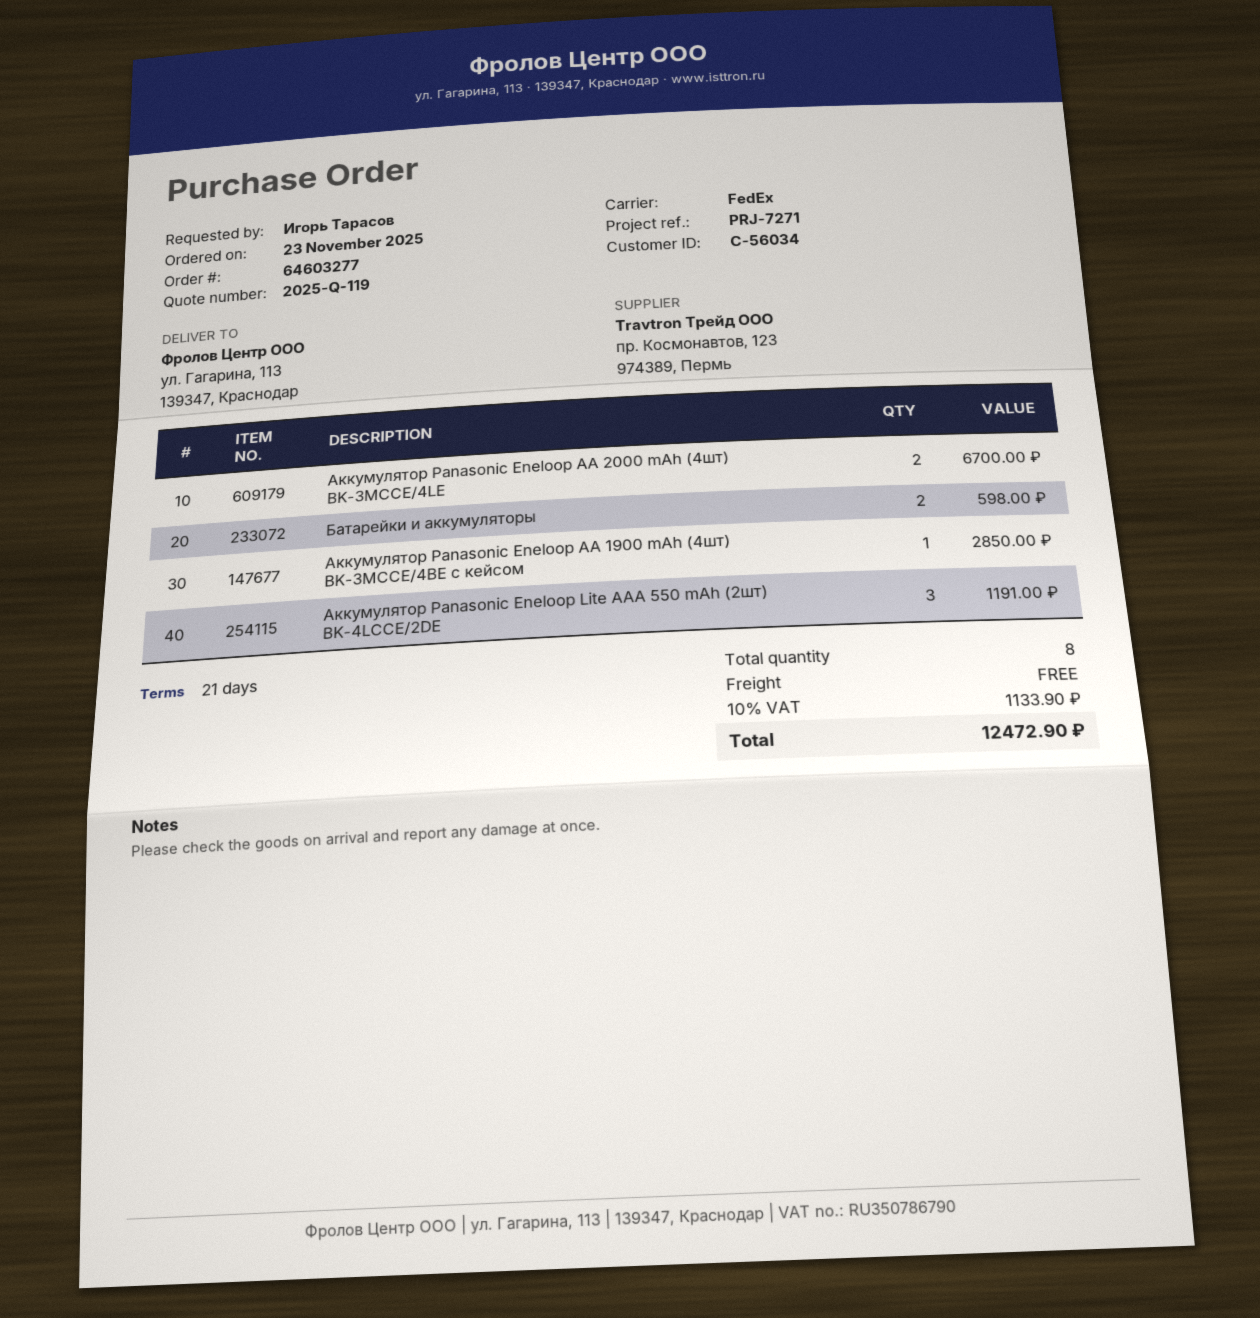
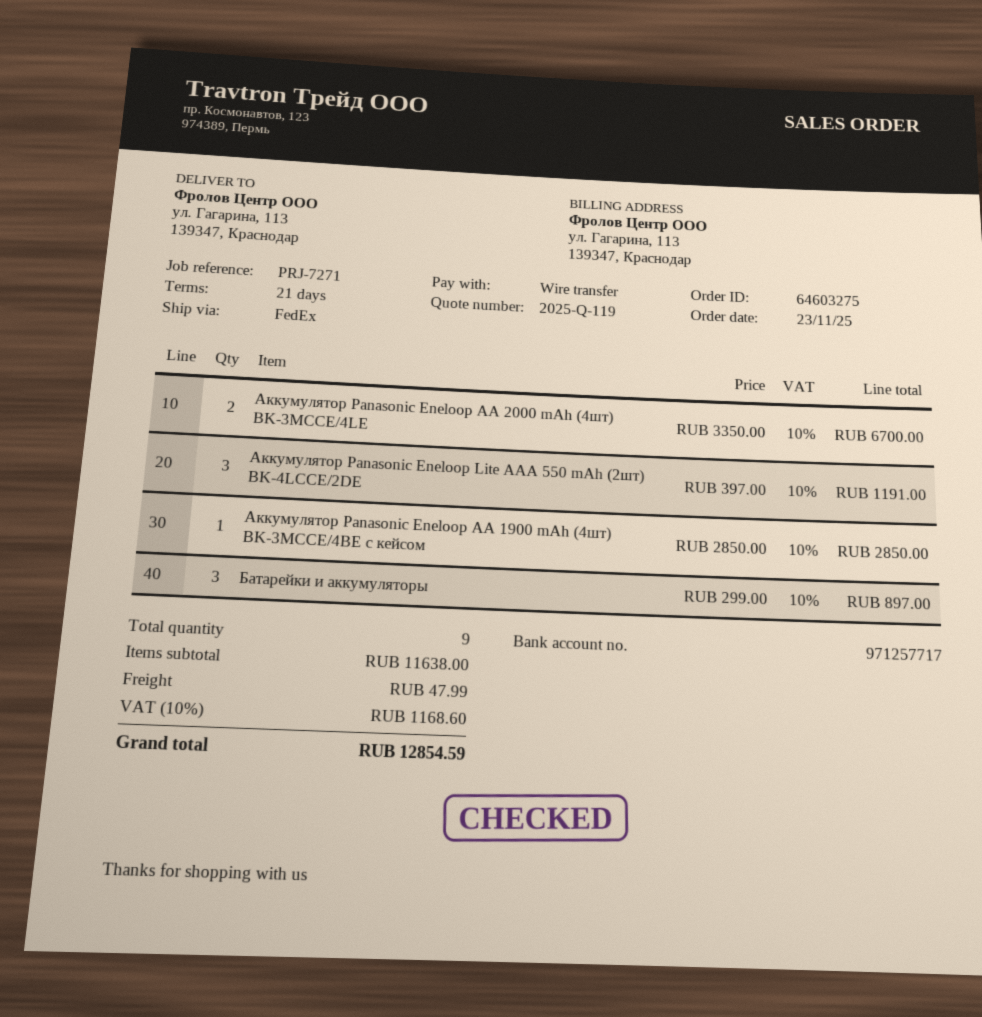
order number: 64603277 -> 64603275
Батарейки и аккумуляторы: 2 for 598.00 -> 3 for 897.00
total quantity: 8 -> 9
shipping: 0.00 -> 47.99
tax: 10% = 1133.90 -> 10% = 1168.60
total: 12472.90 -> 12854.59

